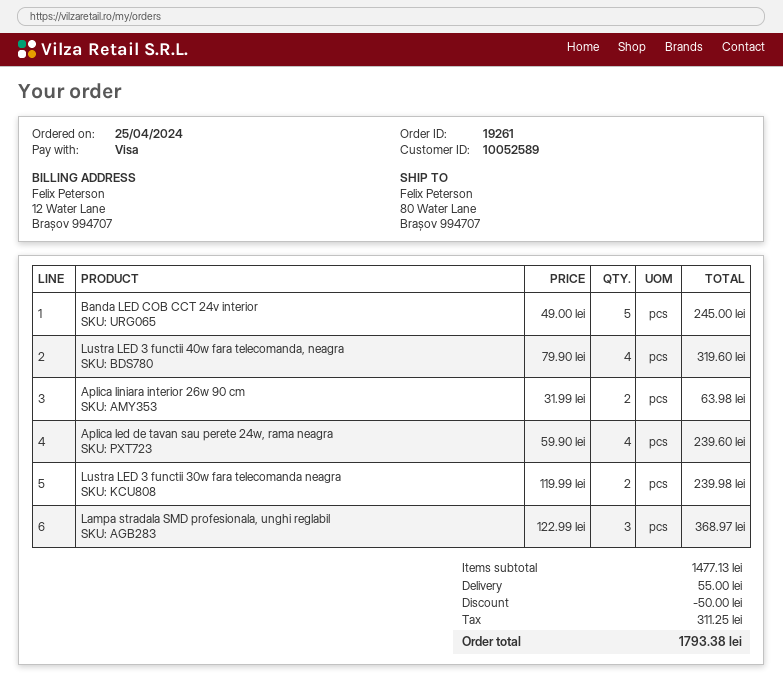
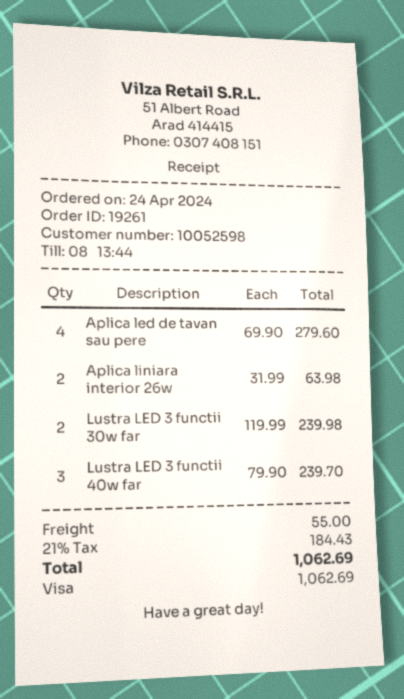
order date: 2024-04-25 -> 2024-04-24
customer number: 10052589 -> 10052598
Banda LED COB CCT 24v interior: 5 x 49.00 = 245.00 -> none
Lustra LED 3 functii 40w fara telecomanda, neagra: 4 x 79.90 = 319.60 -> 3 x 79.90 = 239.70
Aplica led de tavan sau perete 24w, rama neagra: 4 x 59.90 = 239.60 -> 4 x 69.90 = 279.60
Lampa stradala SMD profesionala, unghi reglabil: 3 x 122.99 = 368.97 -> none
discount: 50.00 -> none
tax: 311.25 -> 184.43
total: 1793.38 -> 1062.69

